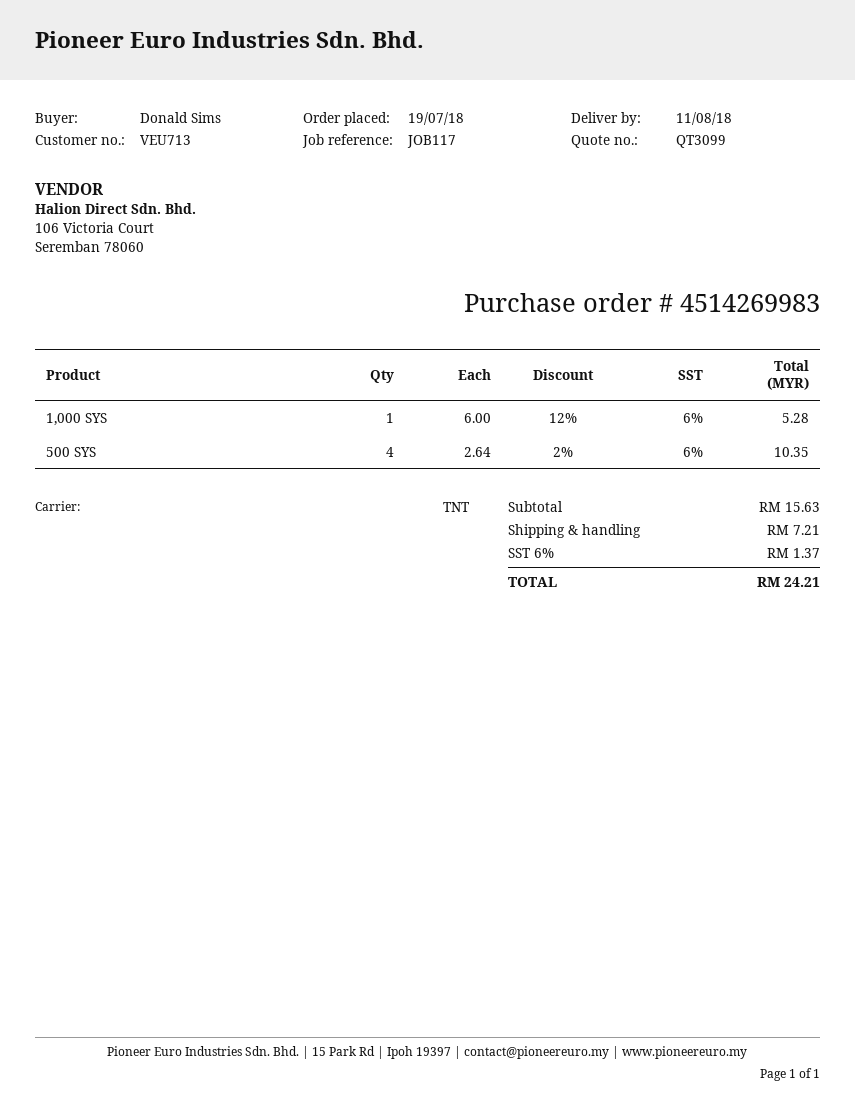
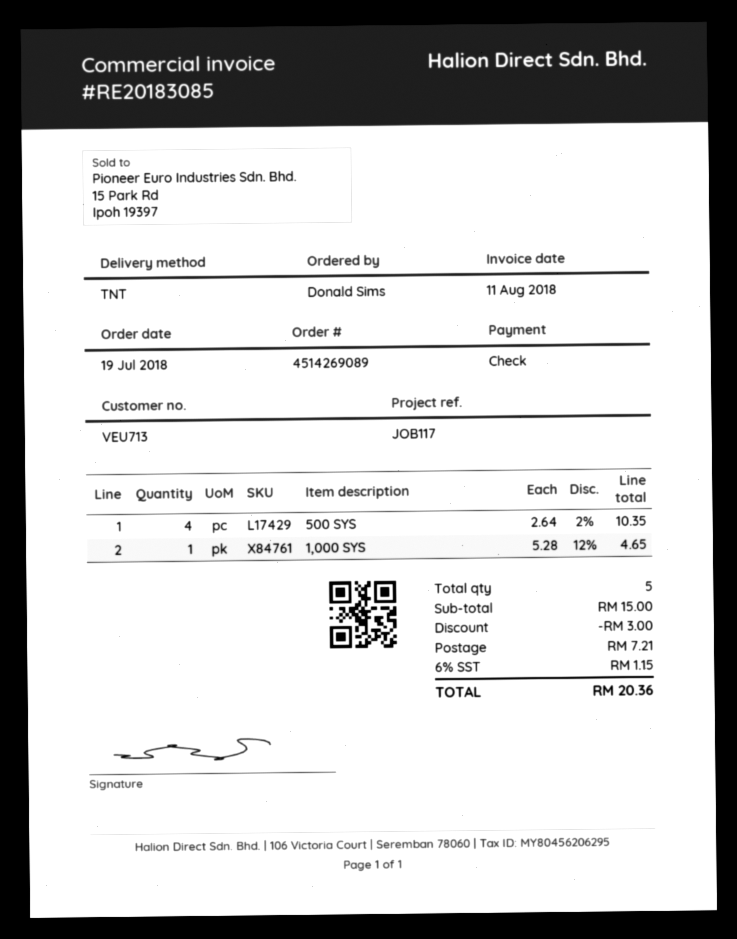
order number: 4514269983 -> 4514269089
1,000 SYS: 1 x 6.00 - 12% = 5.28 -> 1 x 5.28 - 12% = 4.65
subtotal: 15.63 -> 15.00
discount: none -> 3.00
tax: 6% = 1.37 -> 6% = 1.15
total: 24.21 -> 20.36

